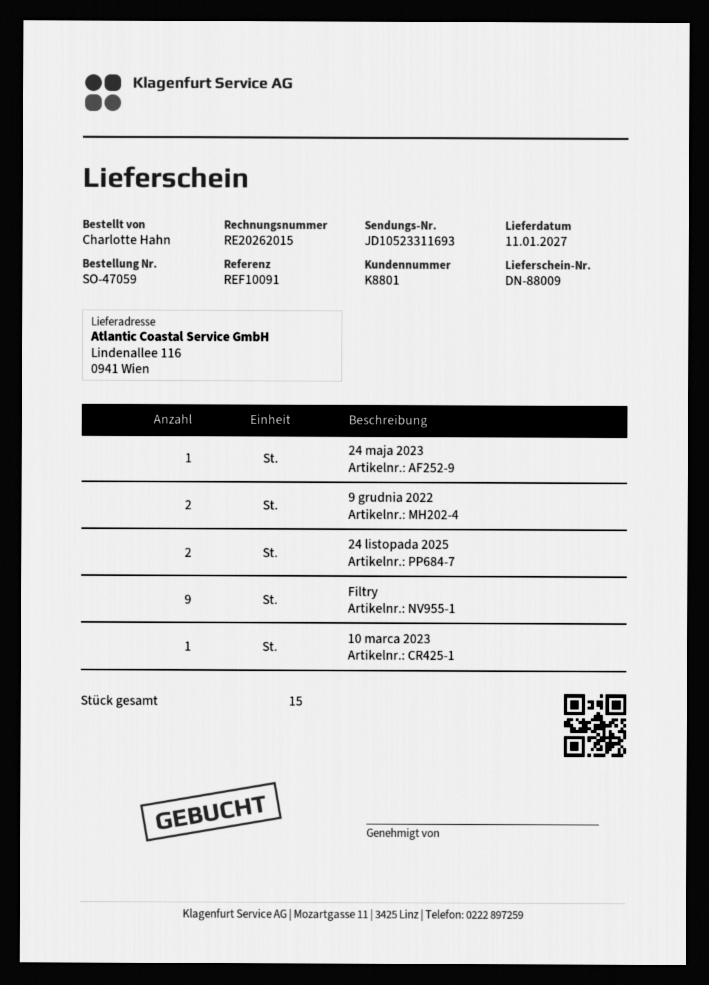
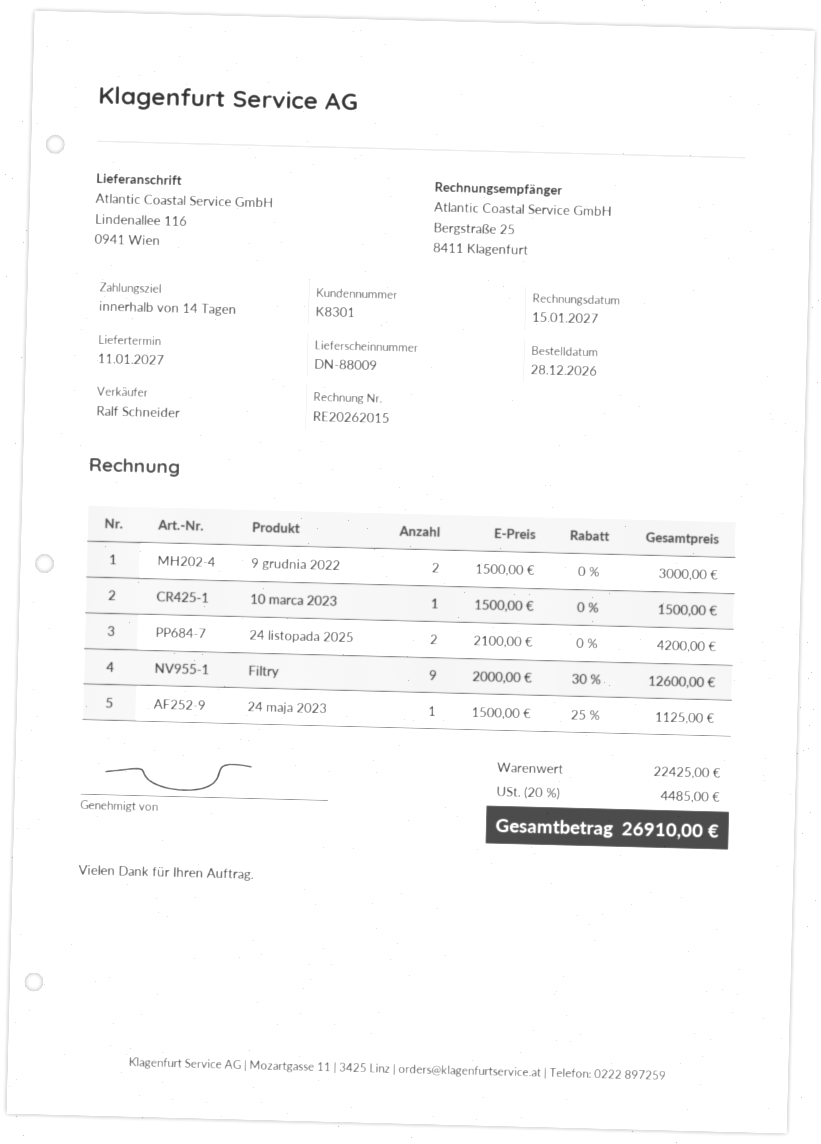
customer number: K8801 -> K8301

